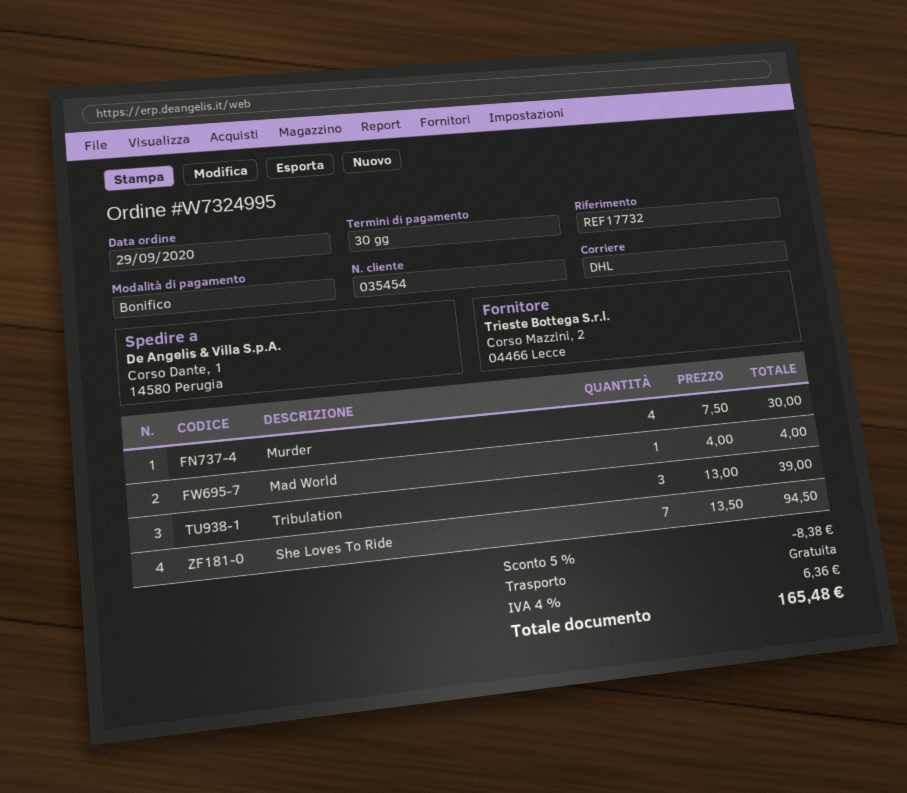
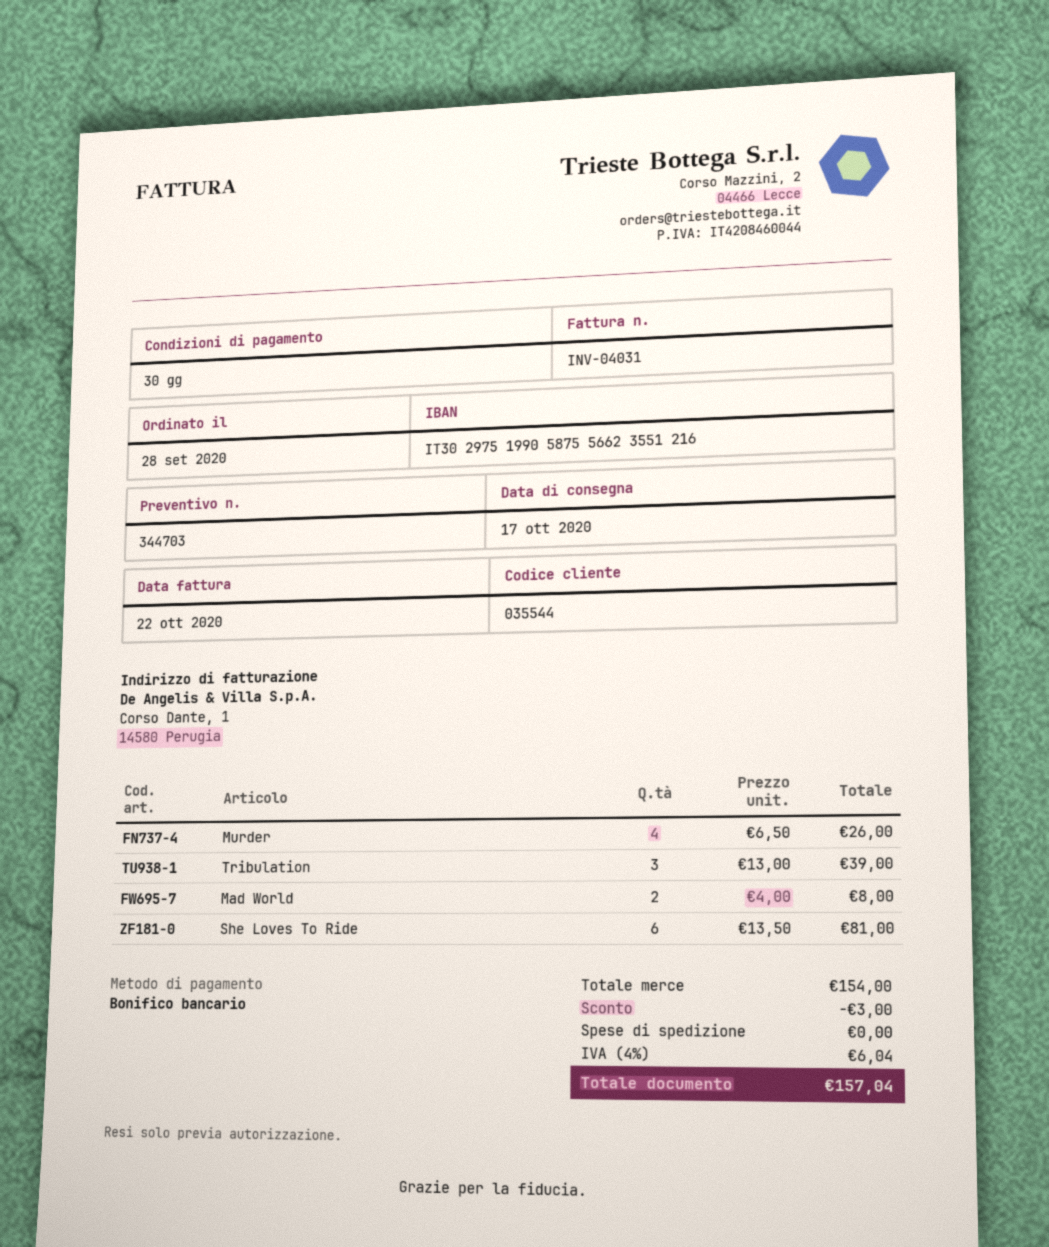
order date: 2020-09-29 -> 2020-09-28
customer number: 035454 -> 035544
Murder: 4 x 7.50 = 30.00 -> 4 x 6.50 = 26.00
Mad World: 1 x 4.00 = 4.00 -> 2 x 4.00 = 8.00
She Loves To Ride: 7 x 13.50 = 94.50 -> 6 x 13.50 = 81.00
discount: 8.38 -> 3.00
tax: 4% = 6.36 -> 4% = 6.04
total: 165.48 -> 157.04

